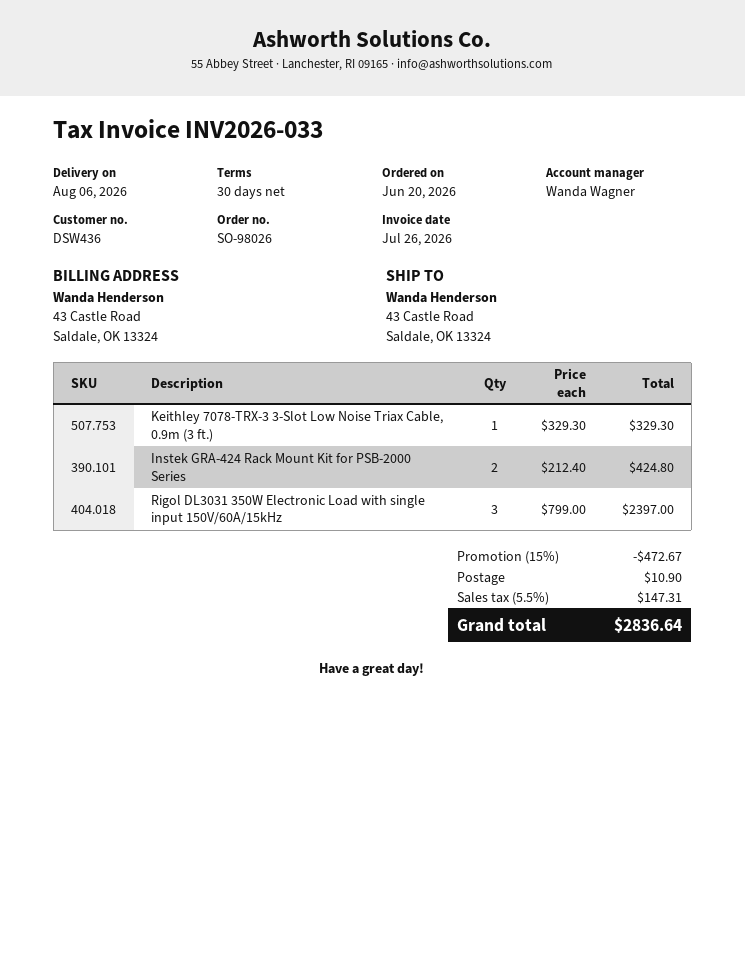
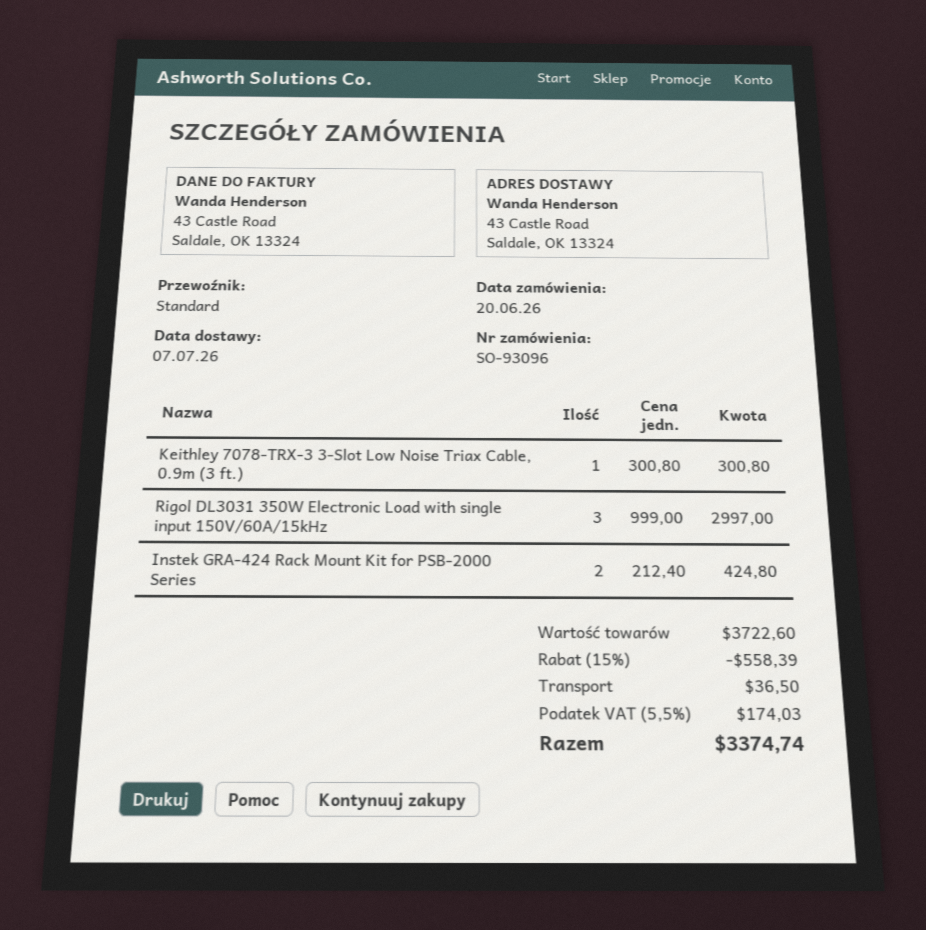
order number: SO-98026 -> SO-93096
delivery date: 2026-08-06 -> 2026-07-07
Keithley 7078-TRX-3 3-Slot Low Noise Triax Cable, 0.9m (3 ft.): 1 x 329.30 = 329.30 -> 1 x 300.80 = 300.80
Rigol DL3031 350W Electronic Load with single input 150V/60A/15kHz: 3 x 799.00 = 2397.00 -> 3 x 999.00 = 2997.00
discount: 15% = 472.67 -> 15% = 558.39
shipping: 10.90 -> 36.50
tax: 5.5% = 147.31 -> 5.5% = 174.03
total: 2836.64 -> 3374.74

